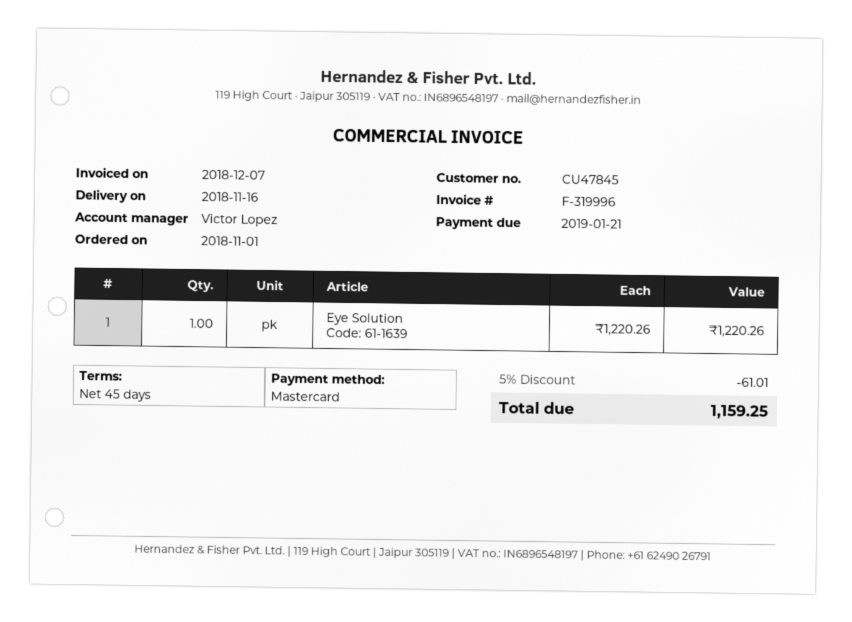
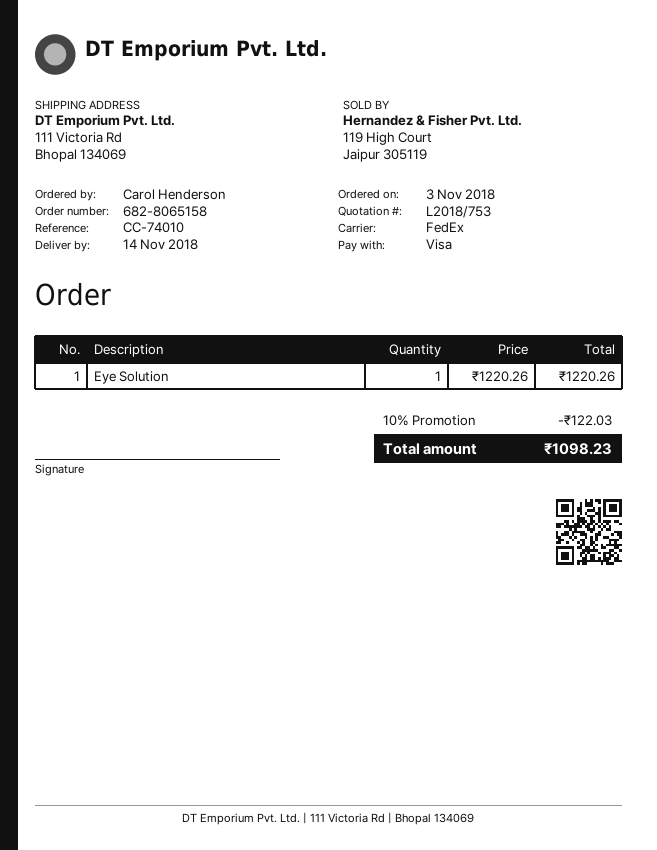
order date: 2018-11-01 -> 2018-11-03
delivery date: 2018-11-16 -> 2018-11-14
payment method: Mastercard -> Visa
discount: 5% = 61.01 -> 10% = 122.03
total: 1159.25 -> 1098.23

